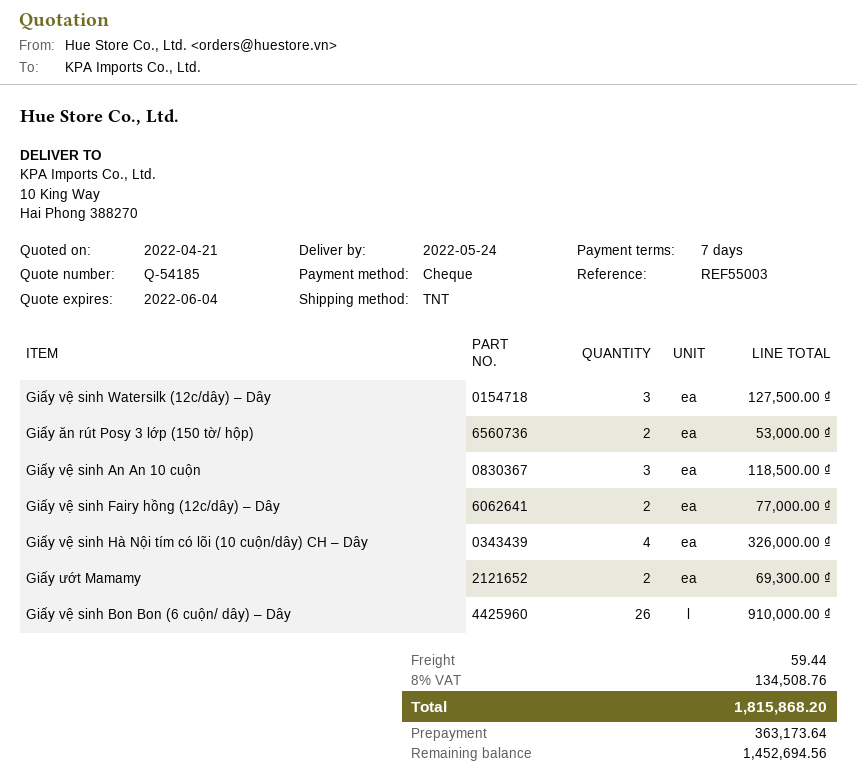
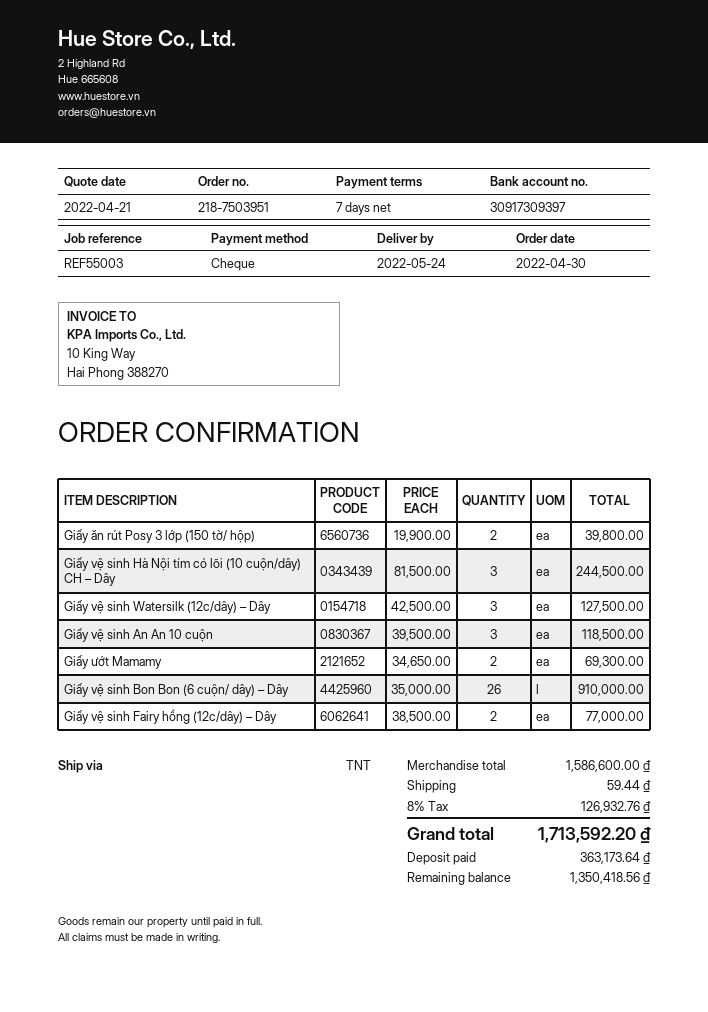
Giấy ăn rút Posy 3 lớp (150 tờ/ hộp): 2 for 53000.00 -> 2 for 39800.00
Giấy vệ sinh Hà Nội tím có lõi (10 cuộn/dây) CH – Dây: 4 for 326000.00 -> 3 for 244500.00
tax: 8% = 134508.76 -> 8% = 126932.76
total: 1815868.20 -> 1713592.20
balance: 1452694.56 -> 1350418.56

